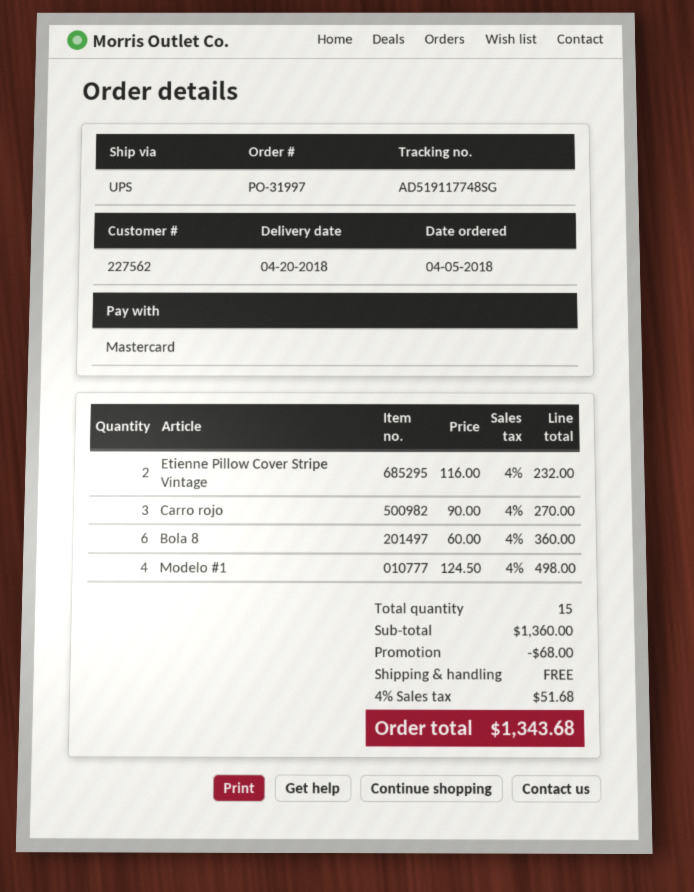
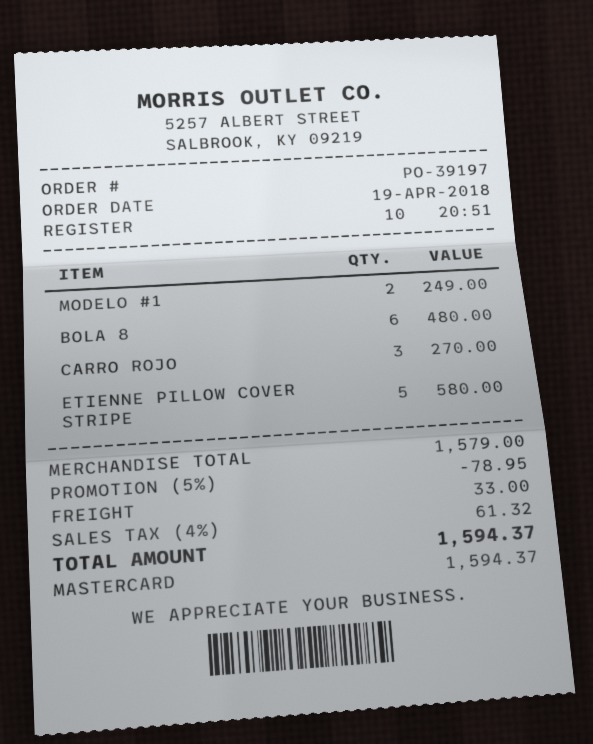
order number: PO-31997 -> PO-39197
order date: 2018-04-05 -> 2018-04-19
Etienne Pillow Cover Stripe Vintage: 2 for 232.00 -> 5 for 580.00
Bola 8: 6 for 360.00 -> 6 for 480.00
Modelo #1: 4 for 498.00 -> 2 for 249.00
subtotal: 1360.00 -> 1579.00
discount: 68.00 -> 78.95
shipping: 0.00 -> 33.00
tax: 4% = 51.68 -> 4% = 61.32
total: 1343.68 -> 1594.37

